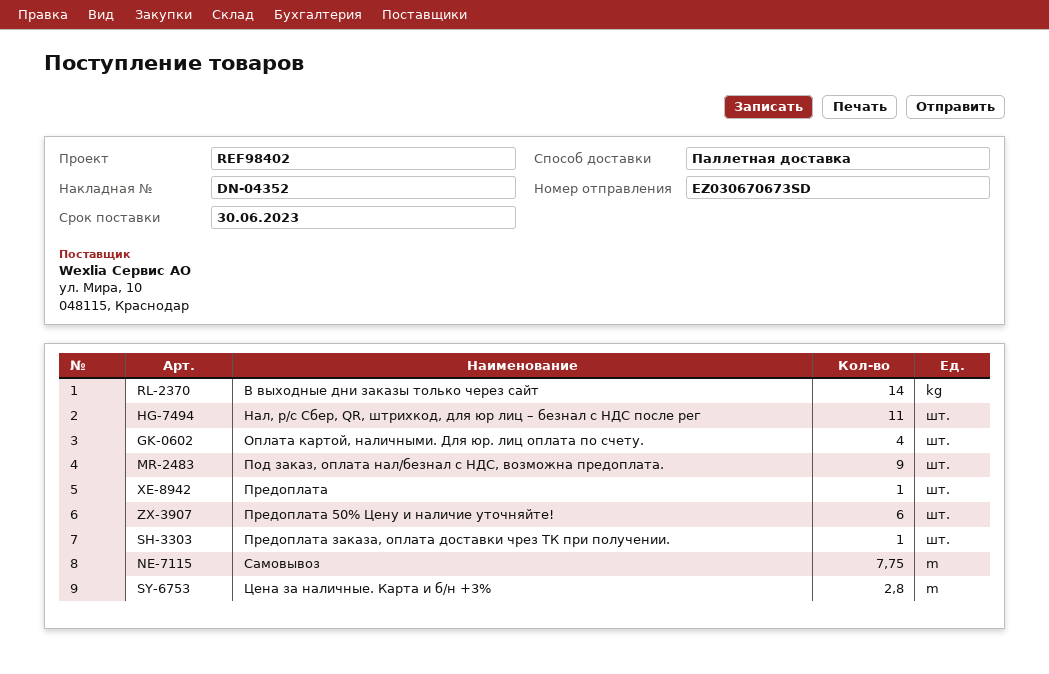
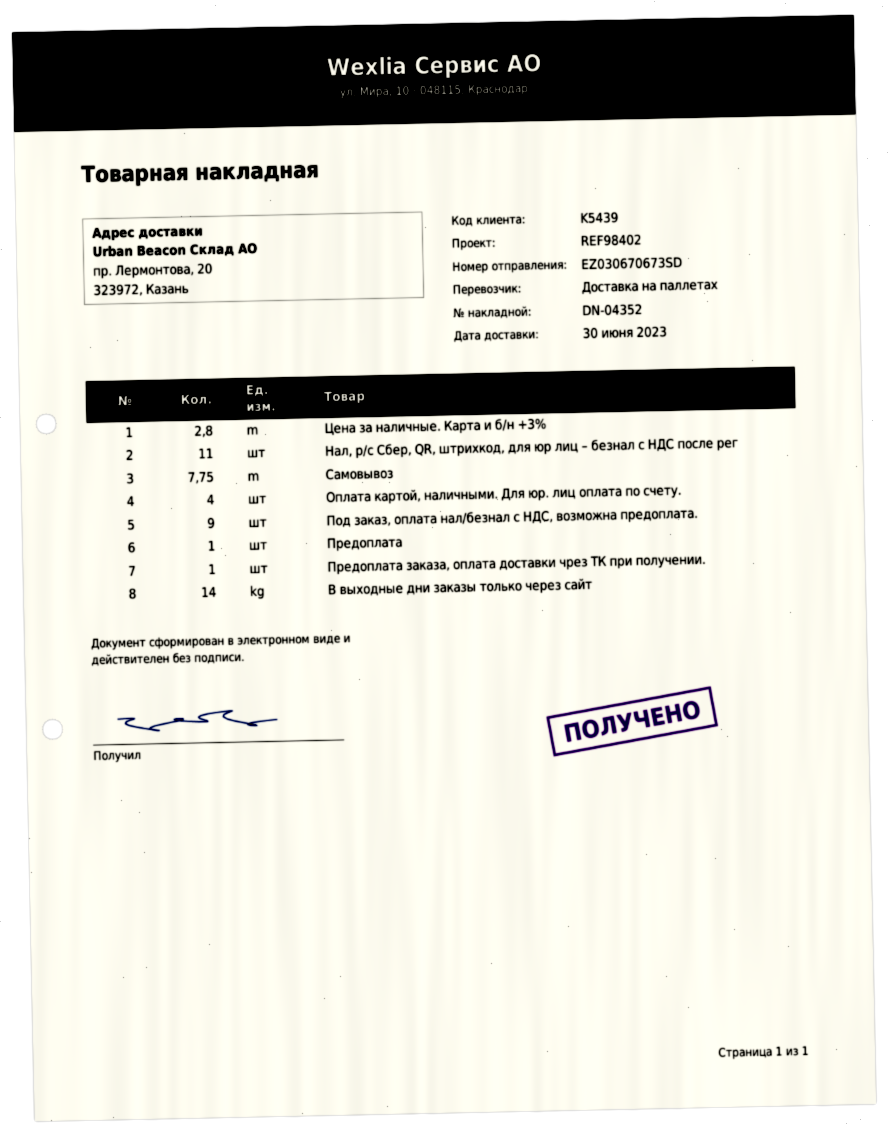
Предоплата 50% Цену и наличие уточняйте!: 6 -> none

